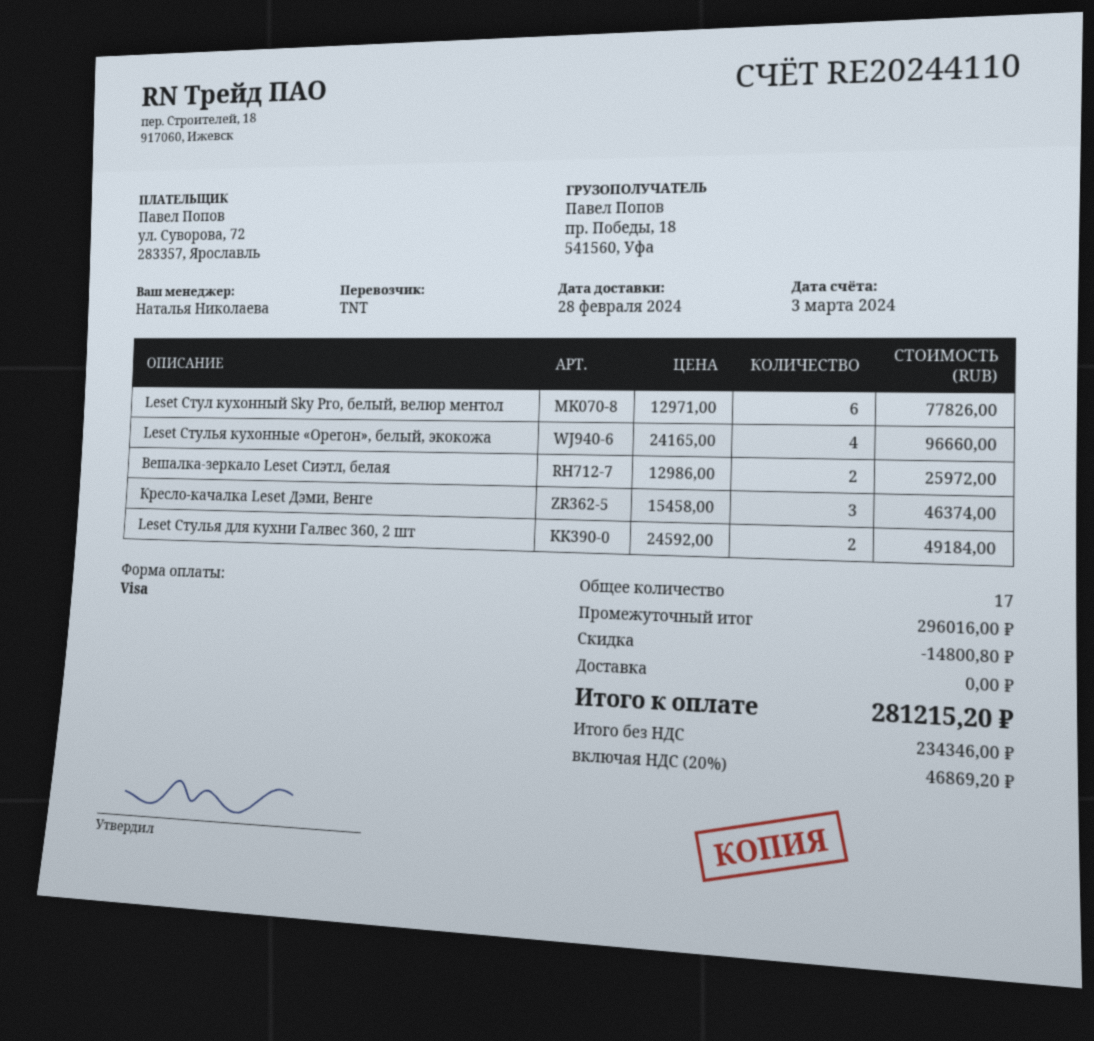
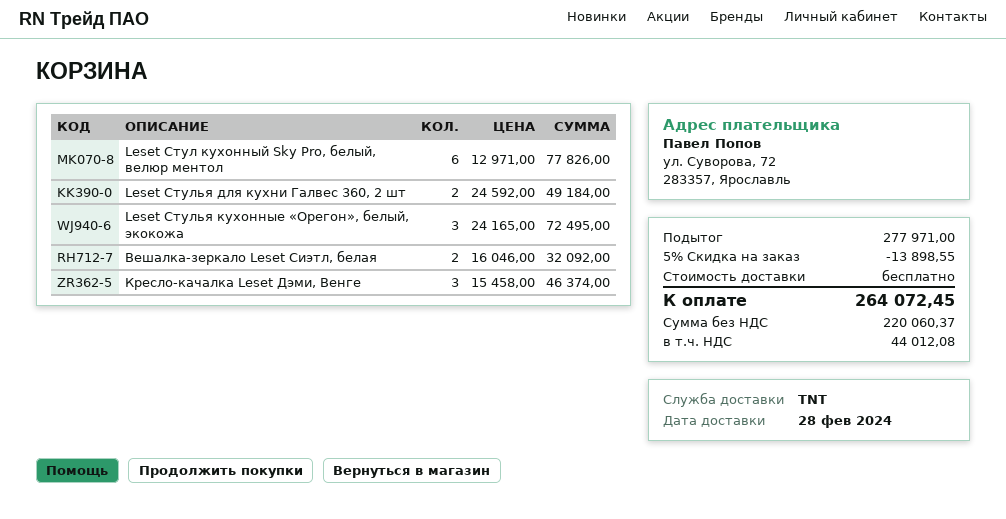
Leset Стулья кухонные «Орегон», белый, экокожа: 4 x 24165.00 = 96660.00 -> 3 x 24165.00 = 72495.00
Вешалка-зеркало Leset Сиэтл, белая: 2 x 12986.00 = 25972.00 -> 2 x 16046.00 = 32092.00
subtotal: 296016.00 -> 277971.00
discount: 14800.80 -> 13898.55
net: 234346.00 -> 220060.37
tax: 46869.20 -> 44012.08
total: 281215.20 -> 264072.45

